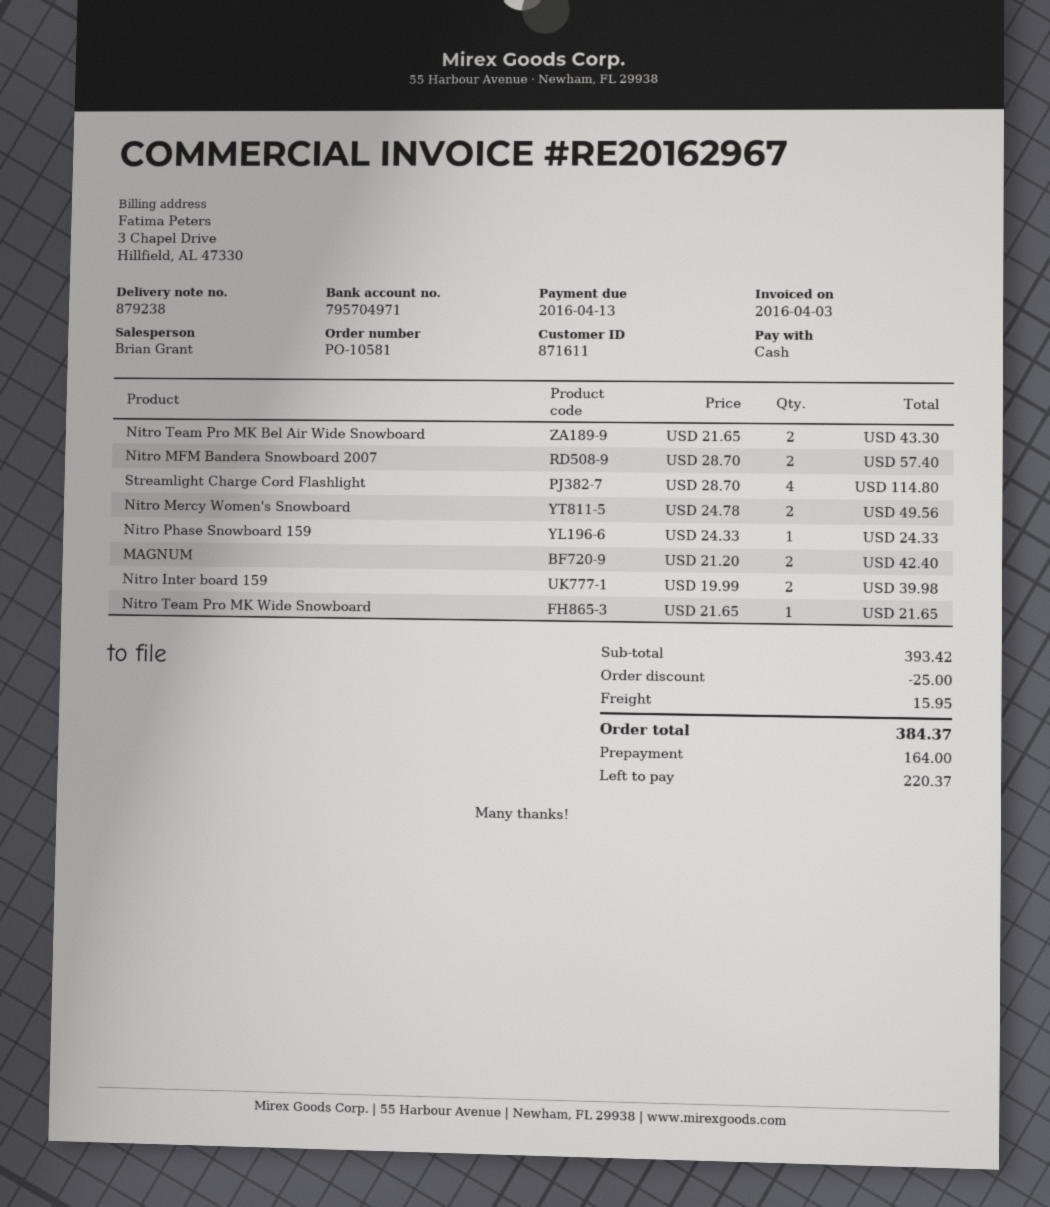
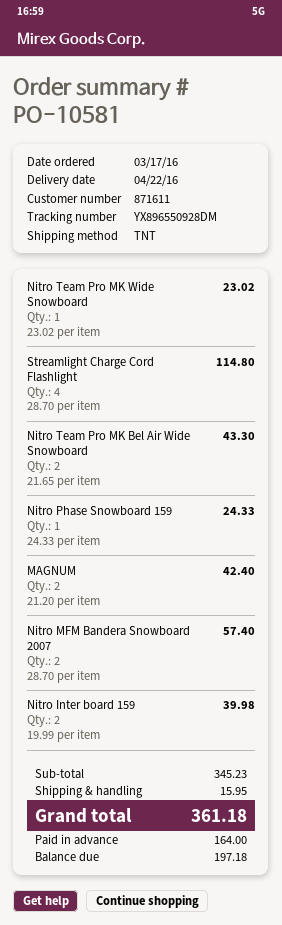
Nitro Mercy Women's Snowboard: 2 x 24.78 = 49.56 -> none
Nitro Team Pro MK Wide Snowboard: 1 x 21.65 = 21.65 -> 1 x 23.02 = 23.02
subtotal: 393.42 -> 345.23
discount: 25.00 -> none
total: 384.37 -> 361.18
balance: 220.37 -> 197.18

